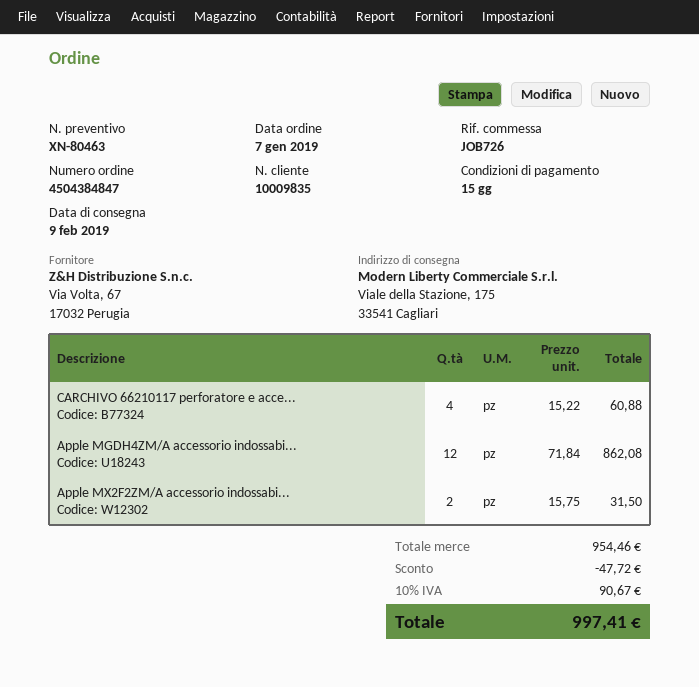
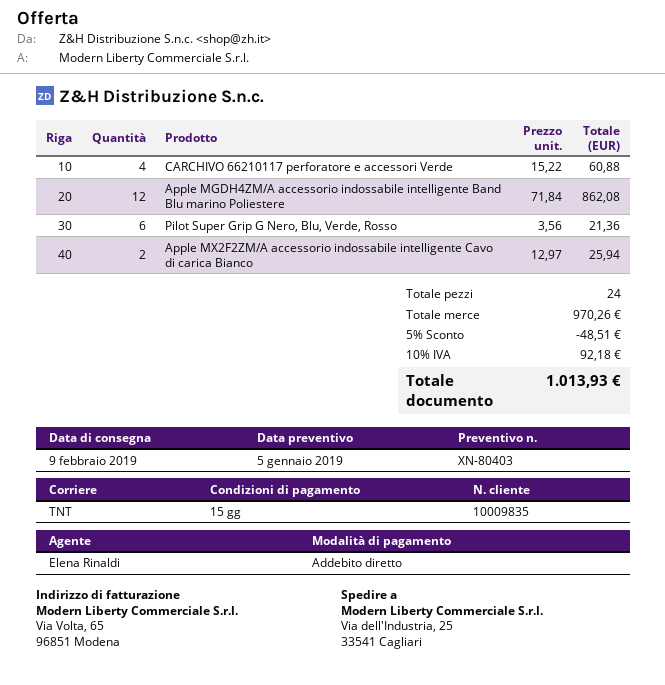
quote number: XN-80463 -> XN-80403
ship to: Viale della Stazione, 175, 33541 Cagliari -> Via dell'Industria, 25, 33541 Cagliari
Apple MX2F2ZM/A accessorio indossabi...: 2 x 15.75 = 31.50 -> 2 x 12.97 = 25.94
Pilot Super Grip G Nero, Blu, Verde, Rosso: none -> 6 x 3.56 = 21.36
subtotal: 954.46 -> 970.26
discount: 47.72 -> 48.51
tax: 10% = 90.67 -> 10% = 92.18
total: 997.41 -> 1013.93

